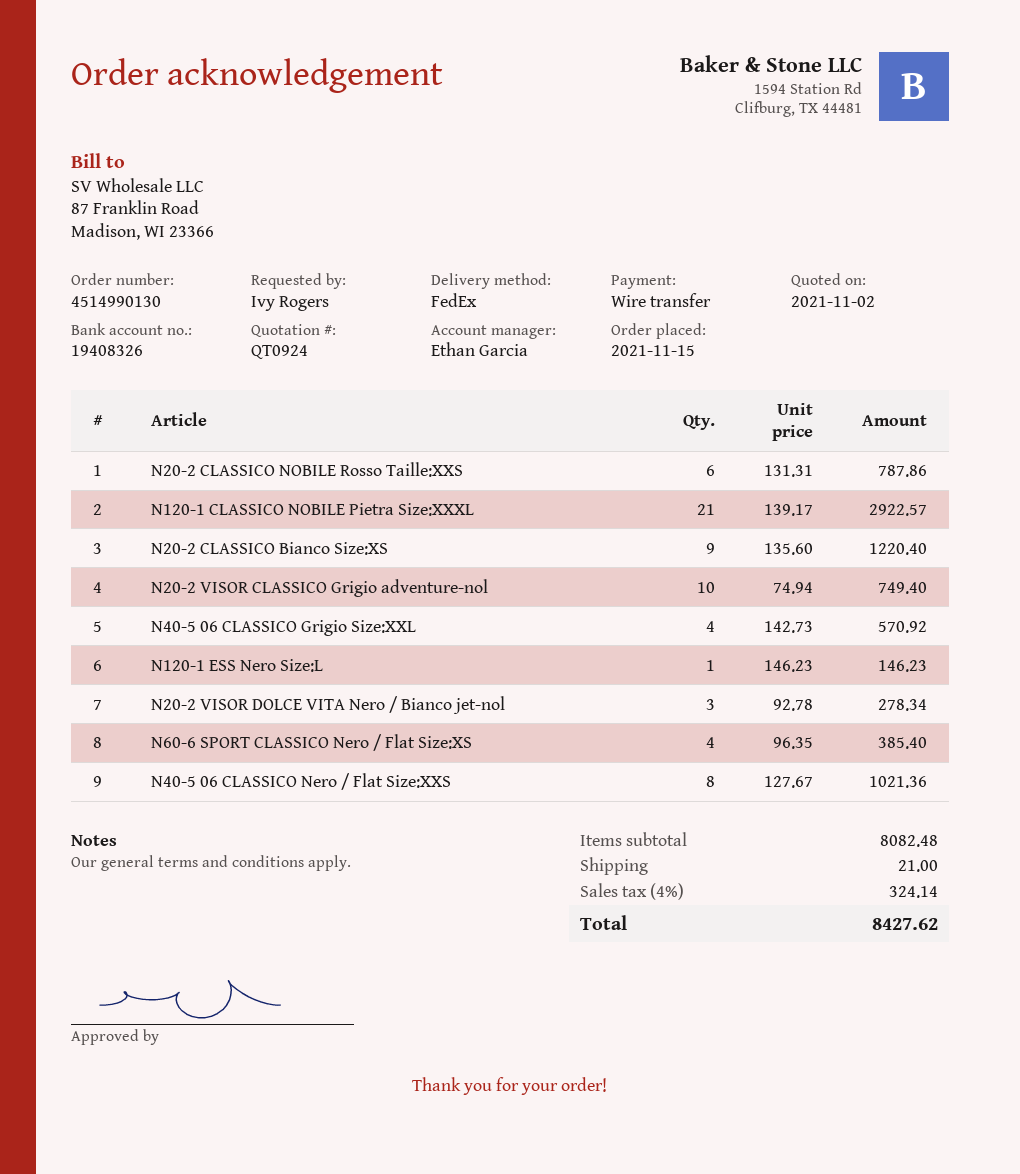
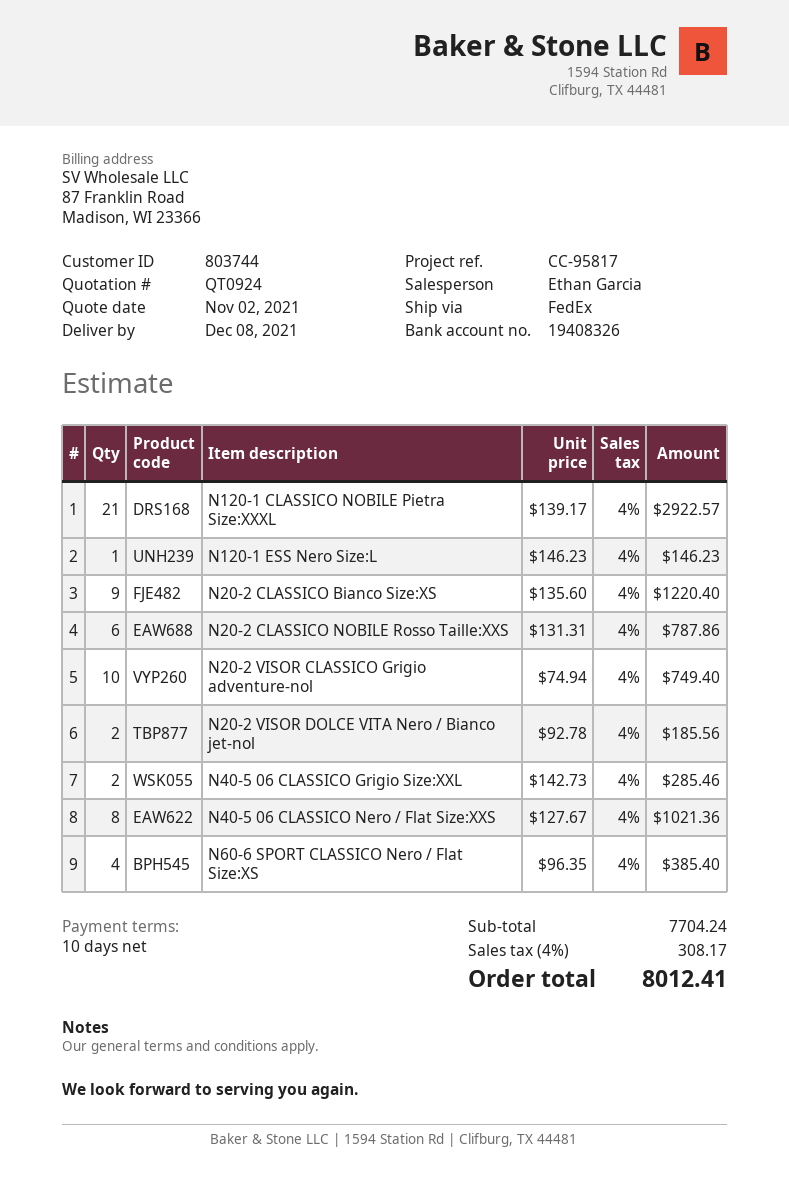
N40-5 06 CLASSICO Grigio Size:XXL: 4 x 142.73 = 570.92 -> 2 x 142.73 = 285.46
N20-2 VISOR DOLCE VITA Nero / Bianco jet-nol: 3 x 92.78 = 278.34 -> 2 x 92.78 = 185.56
subtotal: 8082.48 -> 7704.24
shipping: 21.00 -> none
tax: 4% = 324.14 -> 4% = 308.17
total: 8427.62 -> 8012.41

